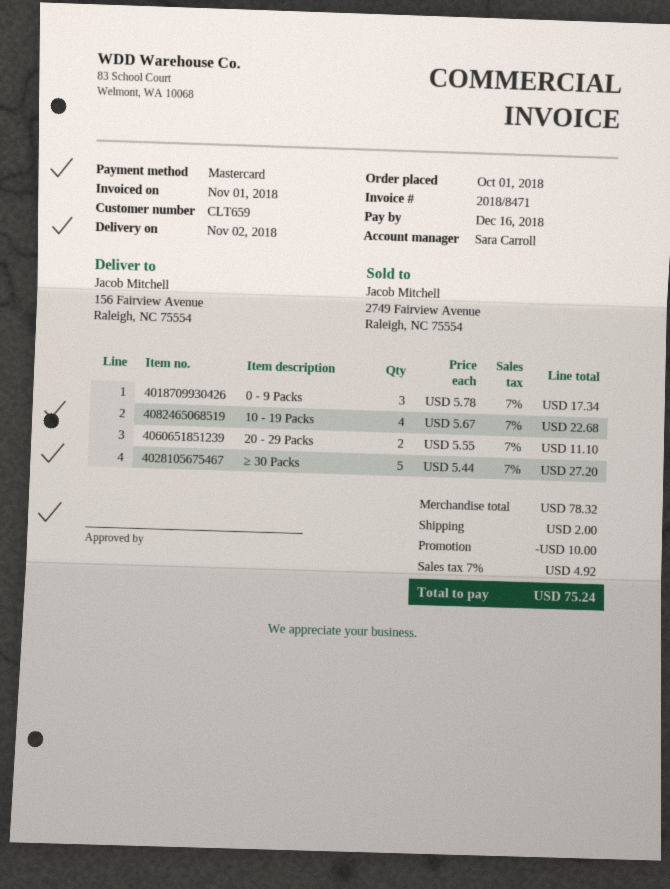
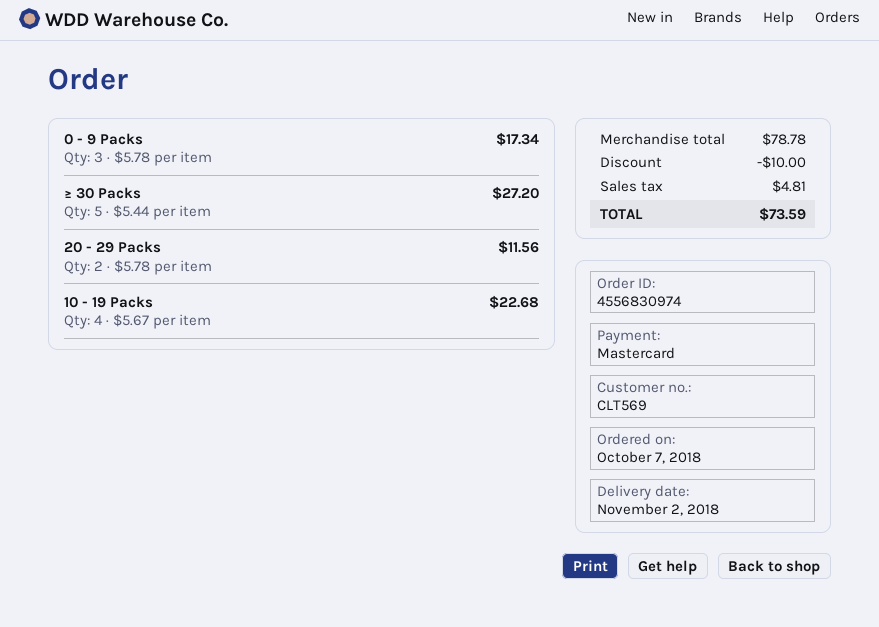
order date: 2018-10-01 -> 2018-10-07
customer number: CLT659 -> CLT569
20 - 29 Packs: 2 x 5.55 = 11.10 -> 2 x 5.78 = 11.56
subtotal: 78.32 -> 78.78
shipping: 2.00 -> none
tax: 4.92 -> 4.81
total: 75.24 -> 73.59

